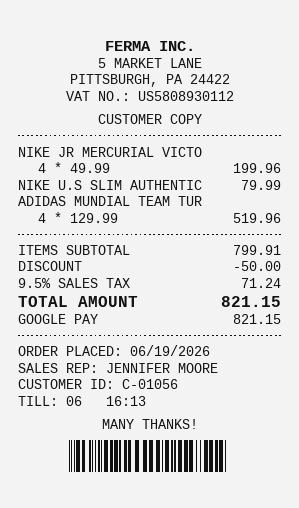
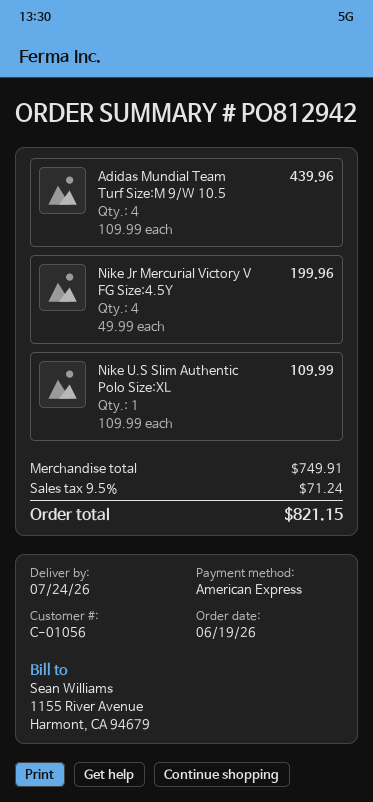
payment method: Google Pay -> American Express
NIKE U.S SLIM AUTHENTIC: 1 x 79.99 = 79.99 -> 1 x 109.99 = 109.99
ADIDAS MUNDIAL TEAM TUR: 4 x 129.99 = 519.96 -> 4 x 109.99 = 439.96
subtotal: 799.91 -> 749.91
discount: 50.00 -> none

